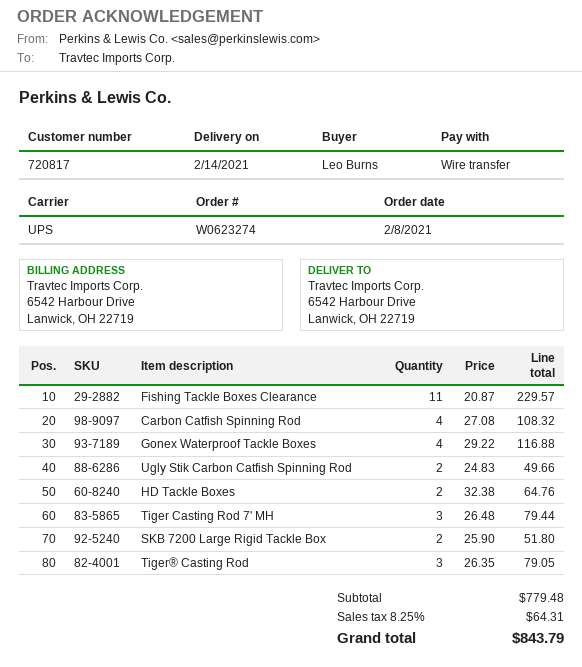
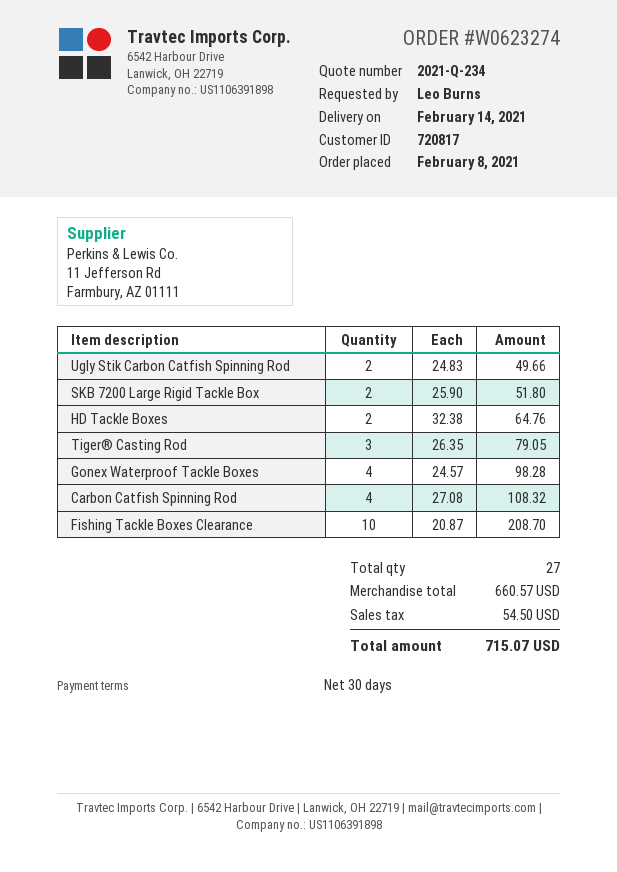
Fishing Tackle Boxes Clearance: 11 x 20.87 = 229.57 -> 10 x 20.87 = 208.70
Gonex Waterproof Tackle Boxes: 4 x 29.22 = 116.88 -> 4 x 24.57 = 98.28
Tiger Casting Rod 7' MH: 3 x 26.48 = 79.44 -> none
subtotal: 779.48 -> 660.57
tax: 64.31 -> 54.50
total: 843.79 -> 715.07

